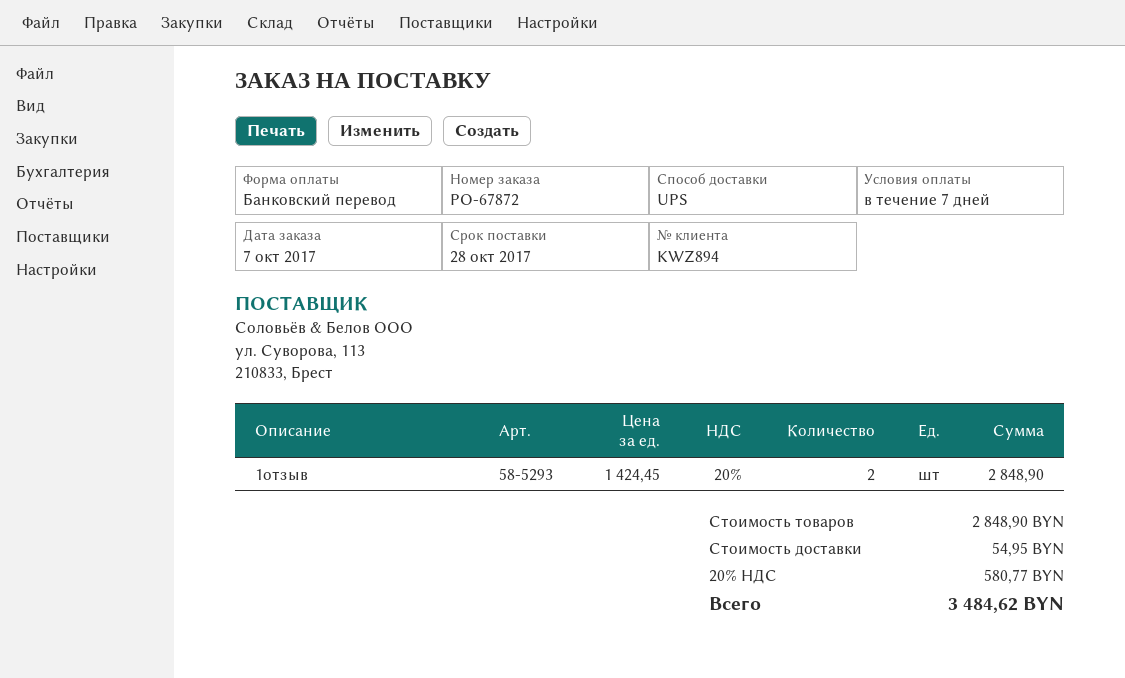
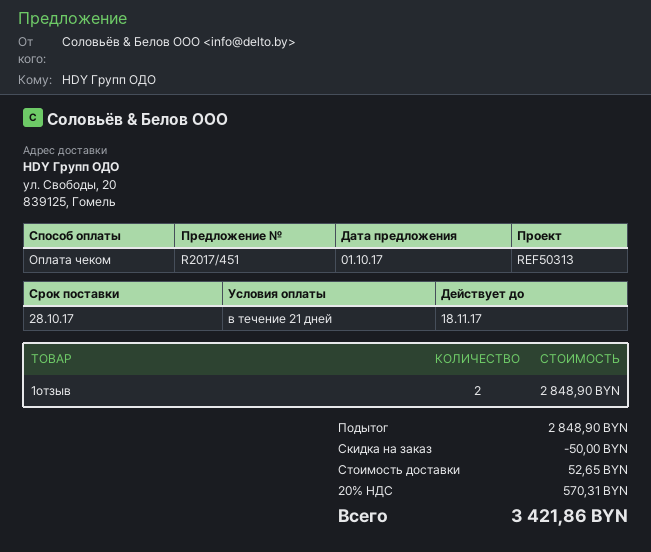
payment terms: 7 days -> 21 days
payment method: bank transfer -> cheque
discount: none -> 50.00
shipping: 54.95 -> 52.65
tax: 20% = 580.77 -> 20% = 570.31
total: 3484.62 -> 3421.86

